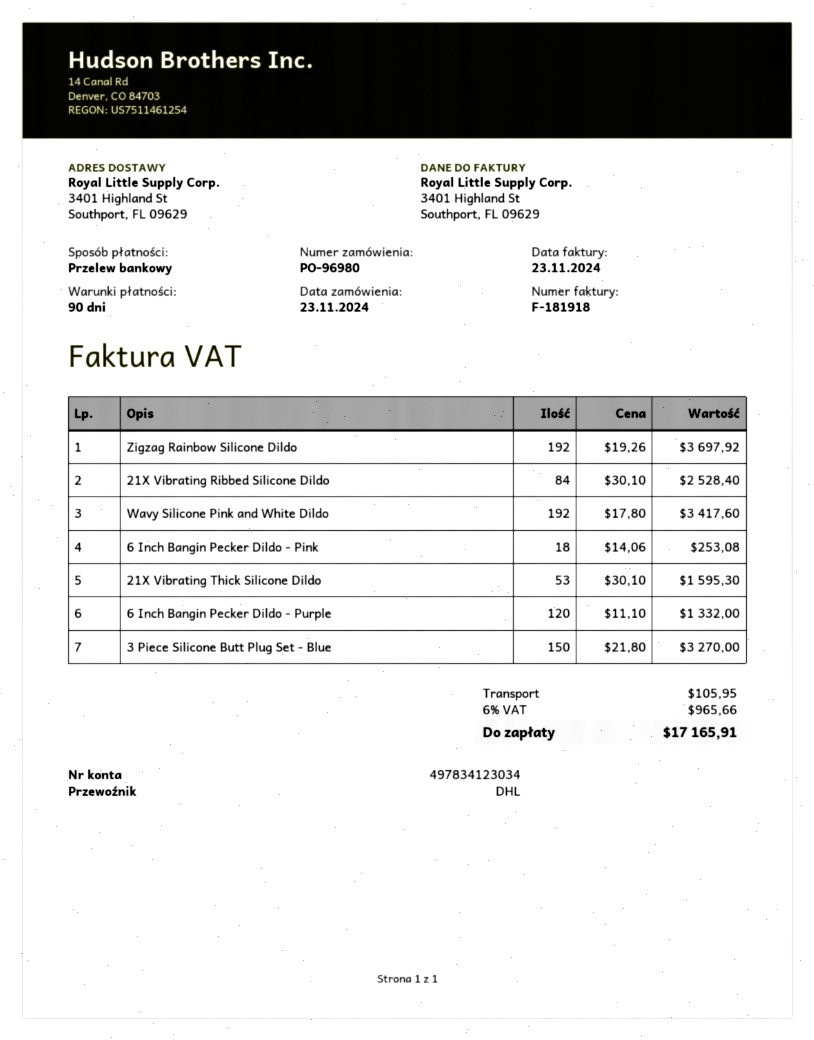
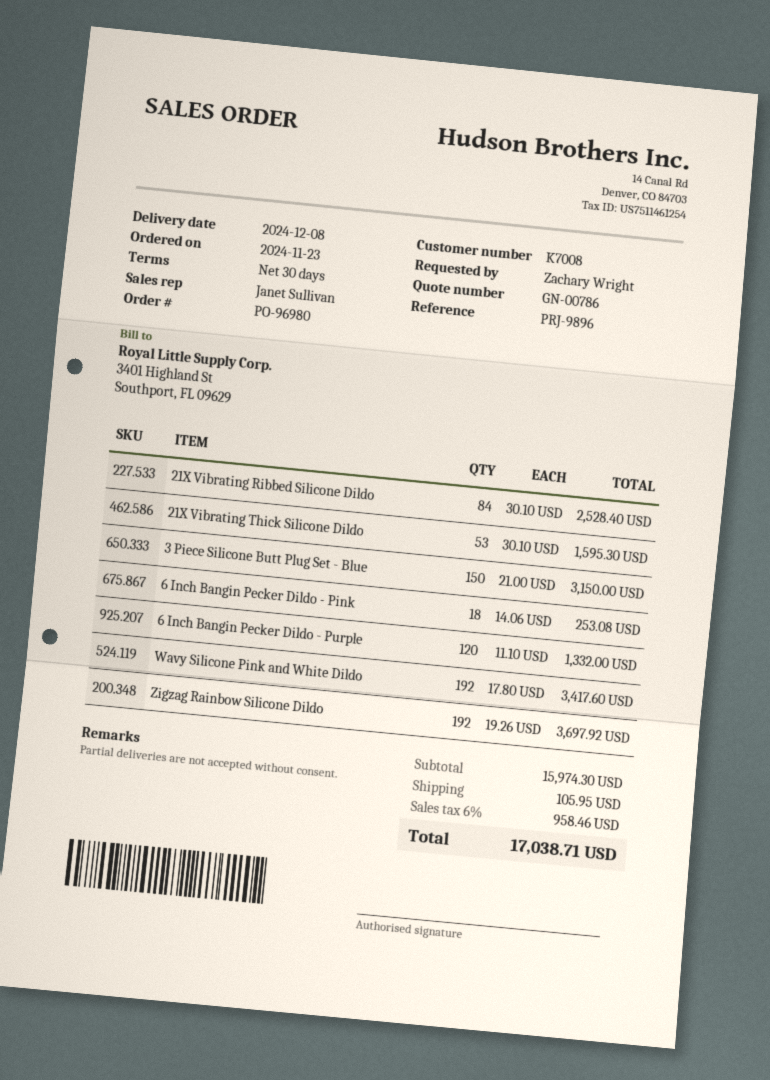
payment terms: 90 days -> 30 days
3 Piece Silicone Butt Plug Set - Blue: 150 x 21.80 = 3270.00 -> 150 x 21.00 = 3150.00
tax: 6% = 965.66 -> 6% = 958.46
total: 17165.91 -> 17038.71

